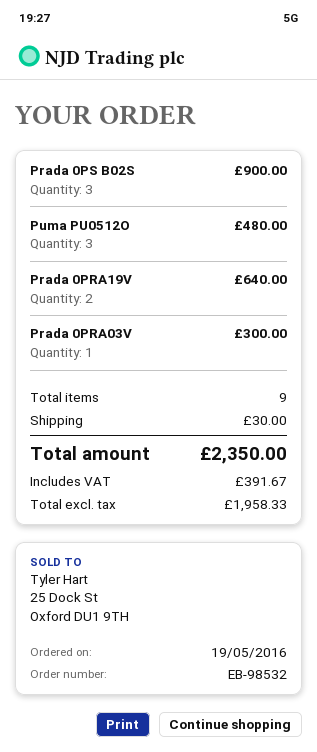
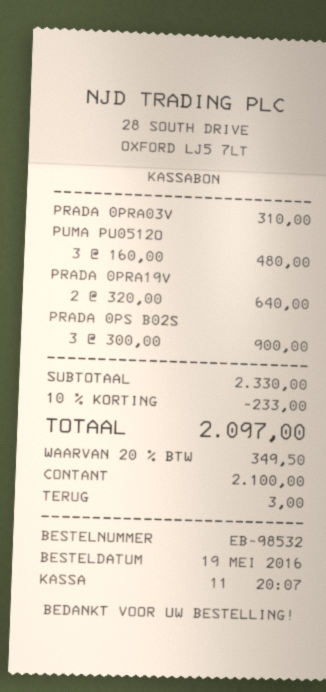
Prada 0PRA03V: 1 for 300.00 -> 1 for 310.00
discount: none -> 10% = 233.00
shipping: 30.00 -> none
tax: 391.67 -> 349.50
total: 2350.00 -> 2097.00

